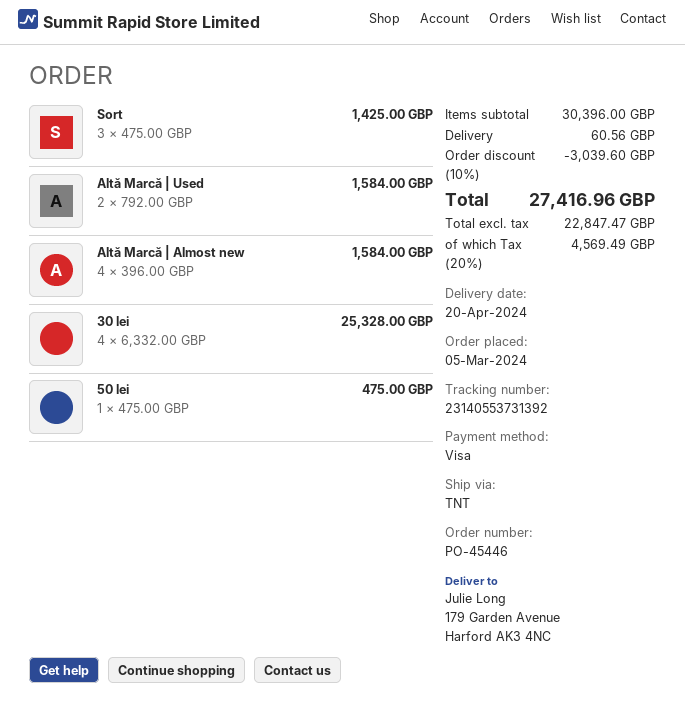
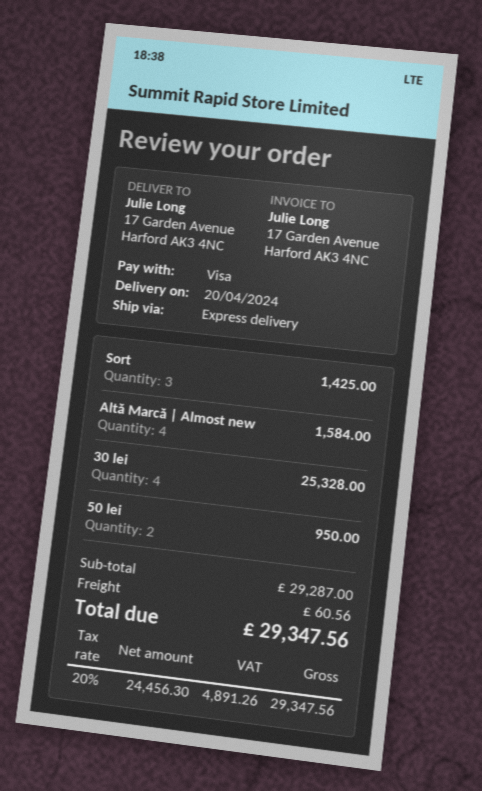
shipping method: TNT -> express
ship to: 179 Garden Avenue, Harford AK3 4NC -> 17 Garden Avenue, Harford AK3 4NC
Altă Marcă | Used: 2 for 1584.00 -> none
50 lei: 1 for 475.00 -> 2 for 950.00
subtotal: 30396.00 -> 29287.00
discount: 10% = 3039.60 -> none
net: 22847.47 -> 24456.30
tax: 20% = 4569.49 -> 20% = 4891.26
total: 27416.96 -> 29347.56

